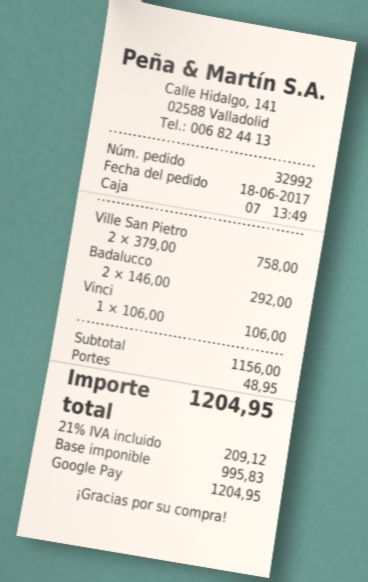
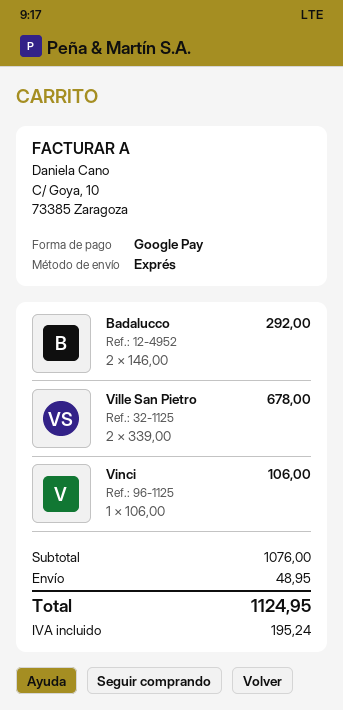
Ville San Pietro: 2 x 379.00 = 758.00 -> 2 x 339.00 = 678.00
subtotal: 1156.00 -> 1076.00
tax: 209.12 -> 195.24
total: 1204.95 -> 1124.95

